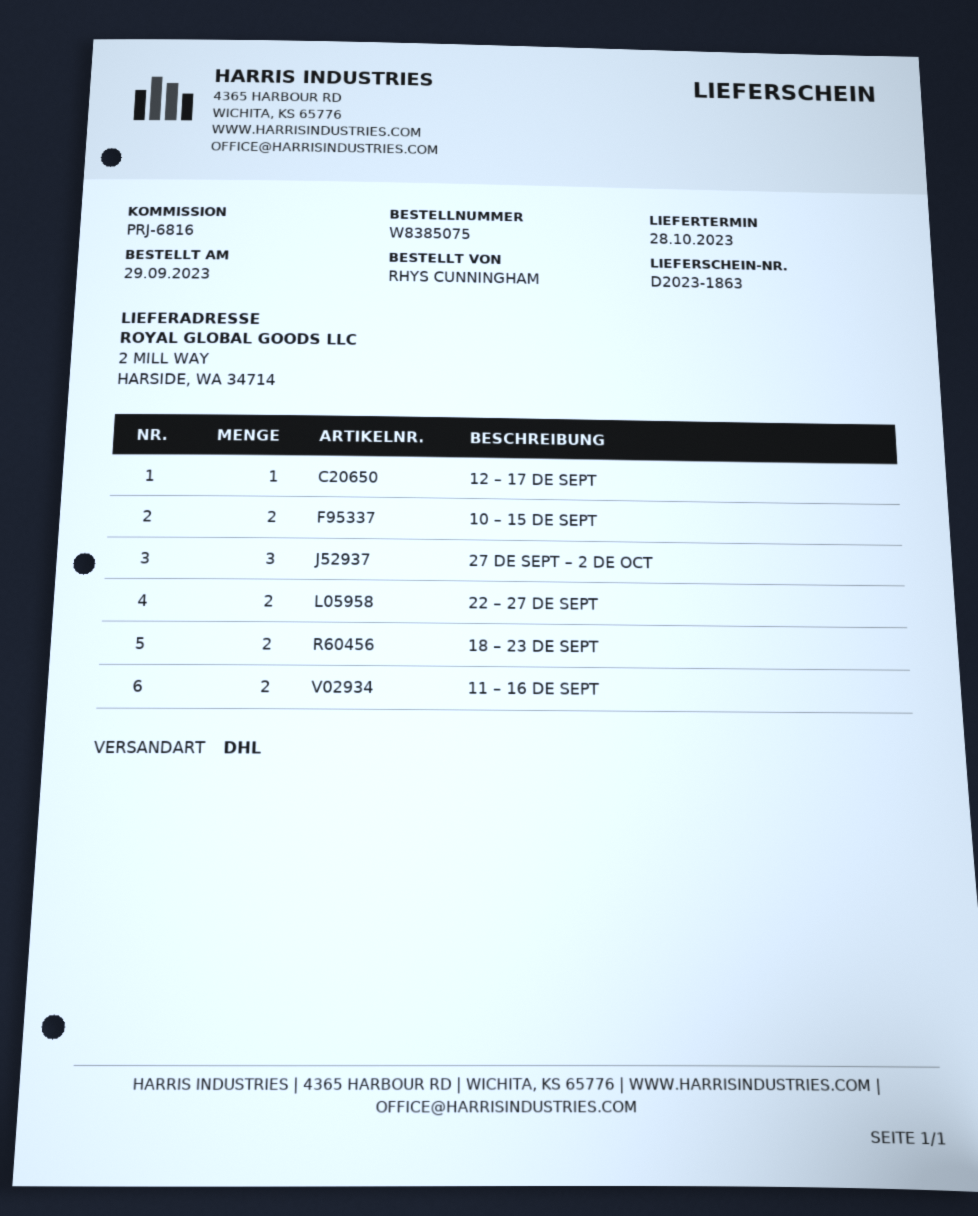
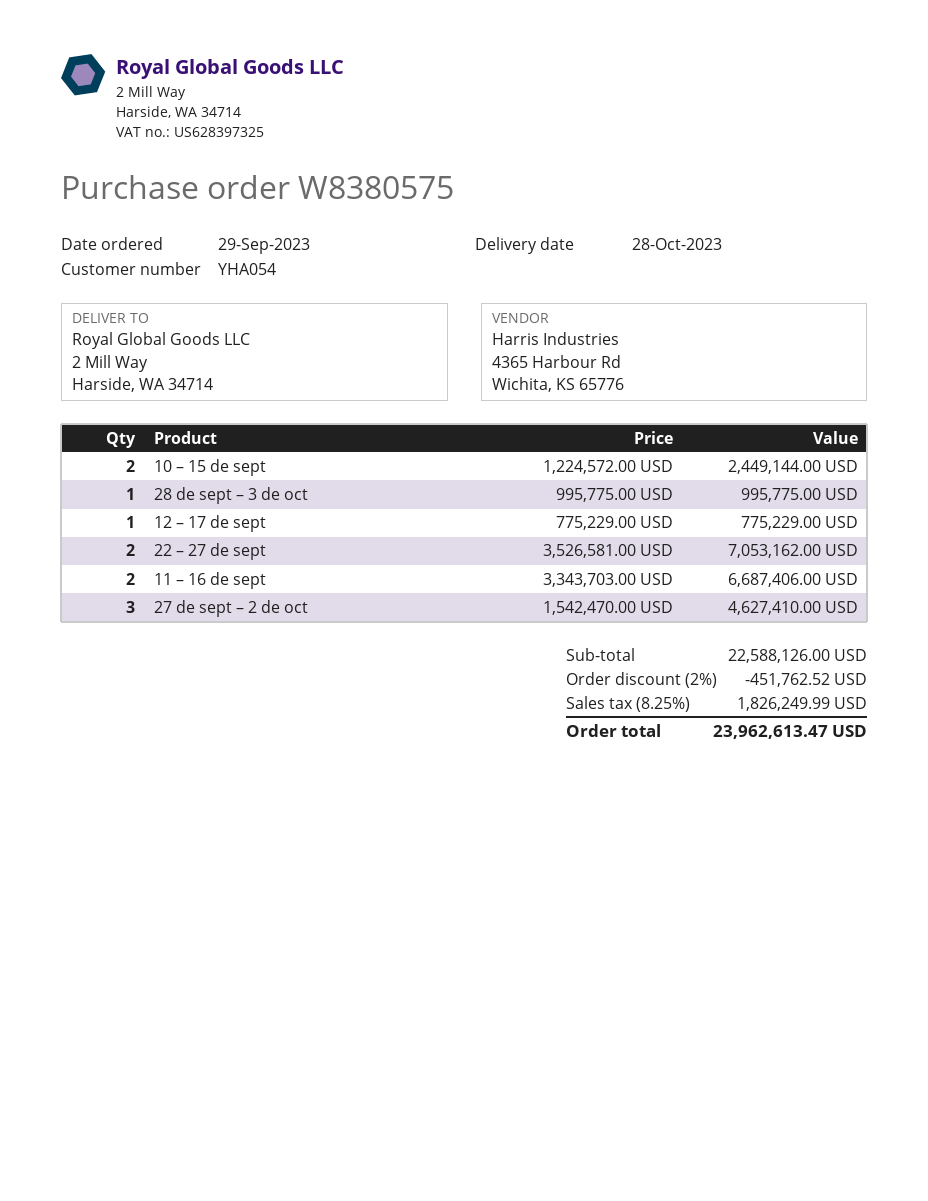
order number: W8385075 -> W8380575
18 – 23 DE SEPT: 2 -> none
28 de sept – 3 de oct: none -> 1

